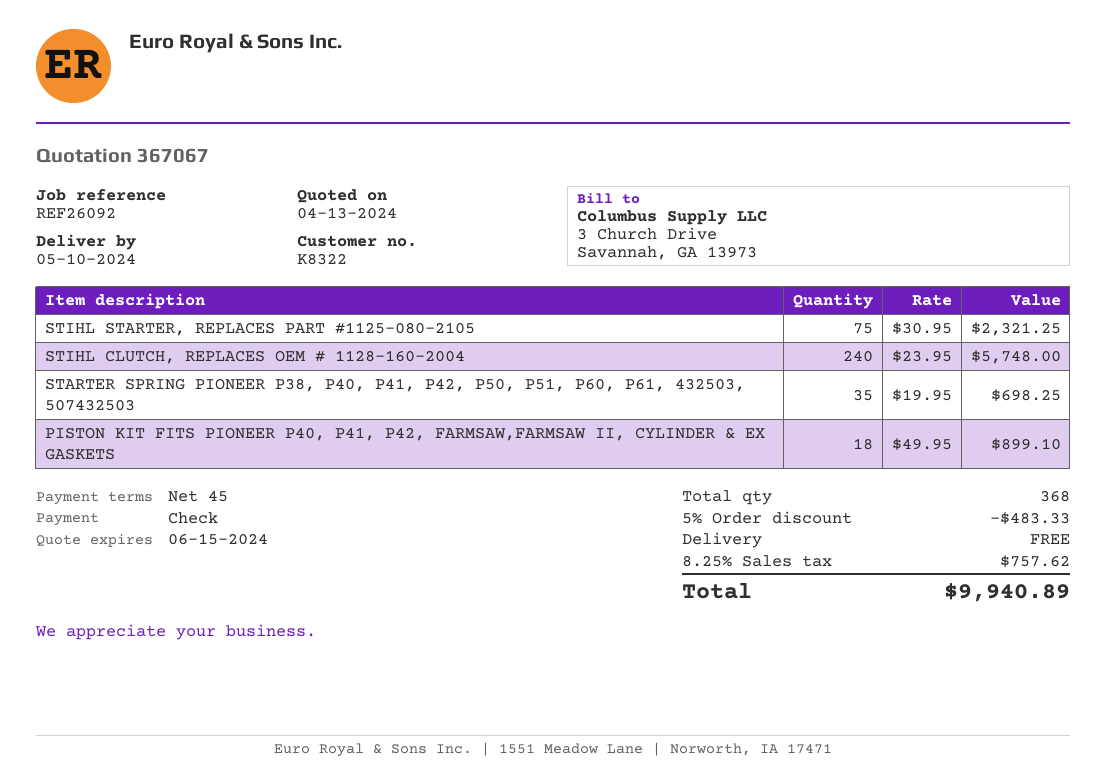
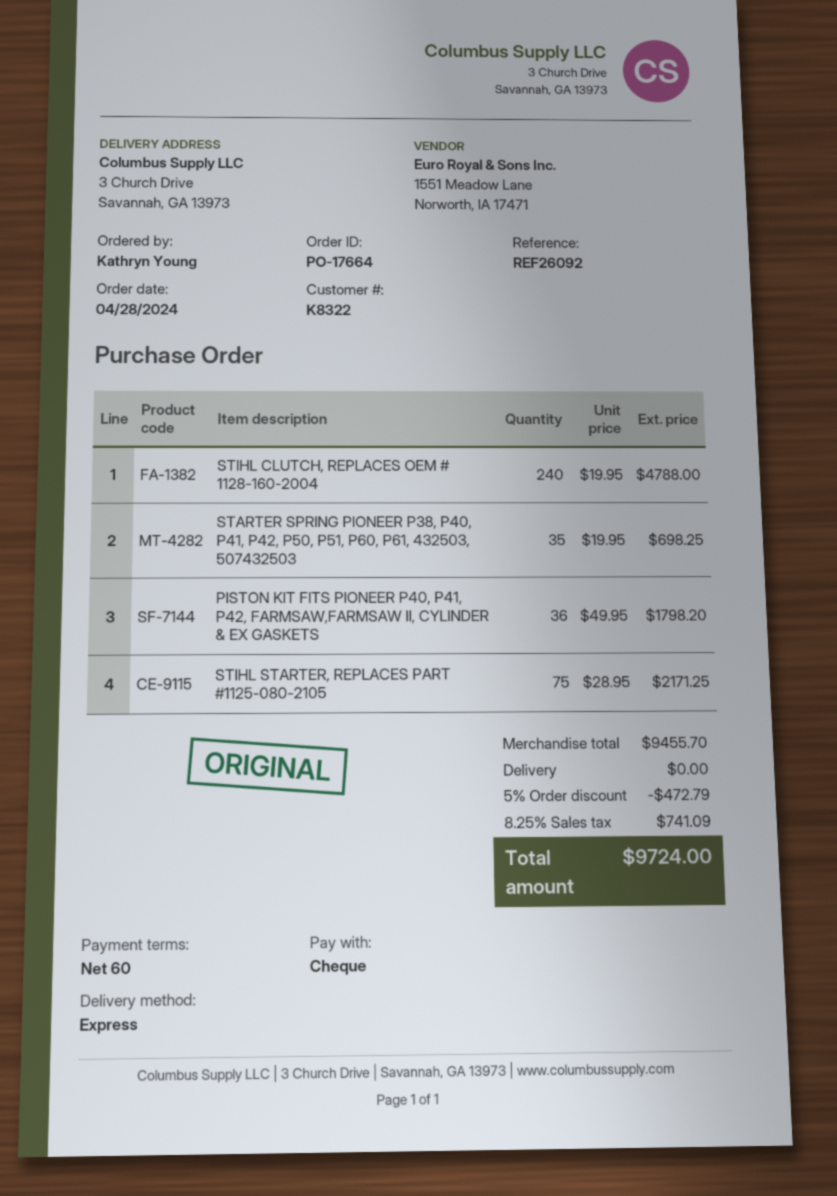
payment terms: 45 days -> 60 days
STIHL STARTER, REPLACES PART #1125-080-2105: 75 x 30.95 = 2321.25 -> 75 x 28.95 = 2171.25
STIHL CLUTCH, REPLACES OEM # 1128-160-2004: 240 x 23.95 = 5748.00 -> 240 x 19.95 = 4788.00
PISTON KIT FITS PIONEER P40, P41, P42, FARMSAW,FARMSAW II, CYLINDER & EX GASKETS: 18 x 49.95 = 899.10 -> 36 x 49.95 = 1798.20
discount: 5% = 483.33 -> 5% = 472.79
tax: 8.25% = 757.62 -> 8.25% = 741.09
total: 9940.89 -> 9724.00

